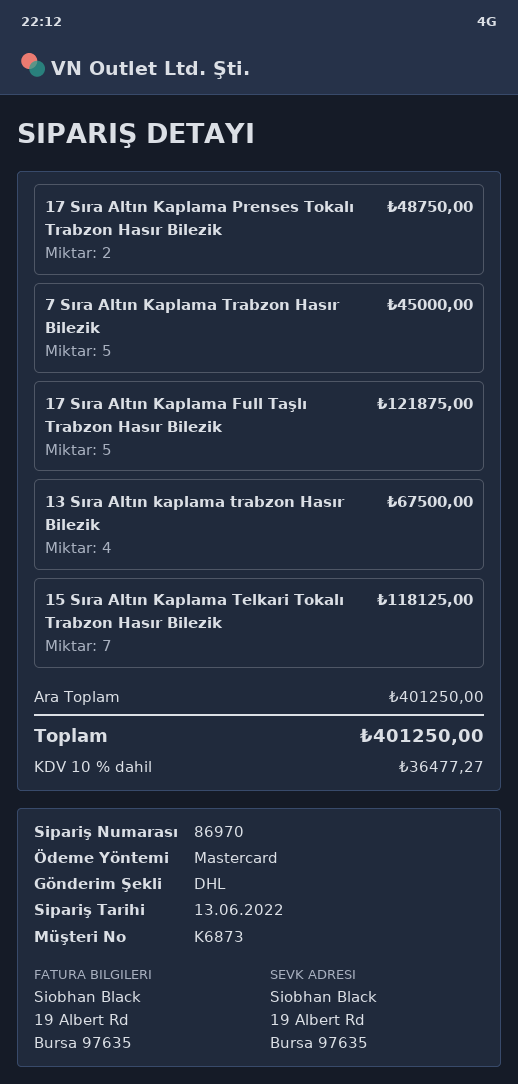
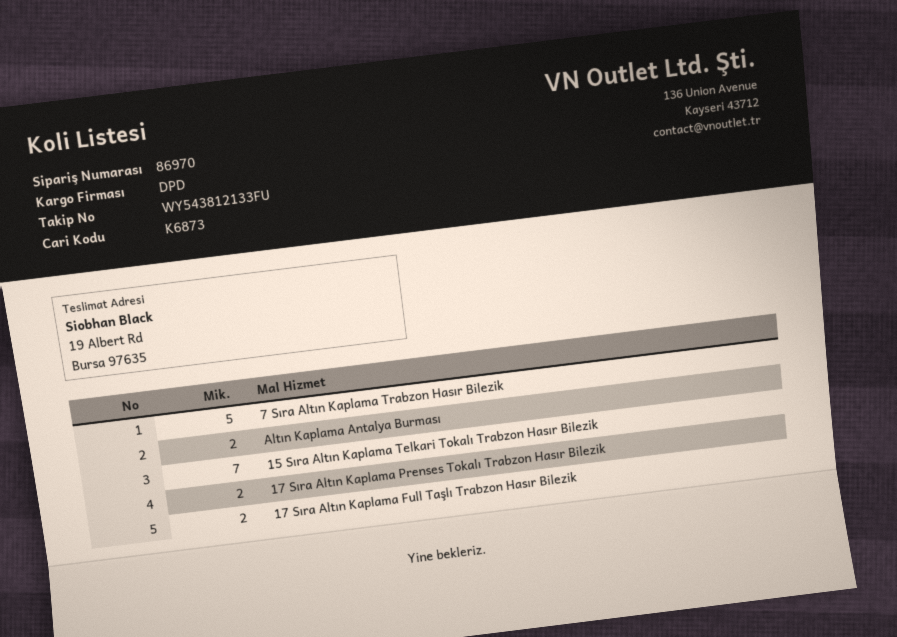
shipping method: DHL -> DPD
17 Sıra Altın Kaplama Full Taşlı Trabzon Hasır Bilezik: 5 -> 2
13 Sıra Altın kaplama trabzon Hasır Bilezik: 4 -> none
Altın Kaplama Antalya Burması: none -> 2

